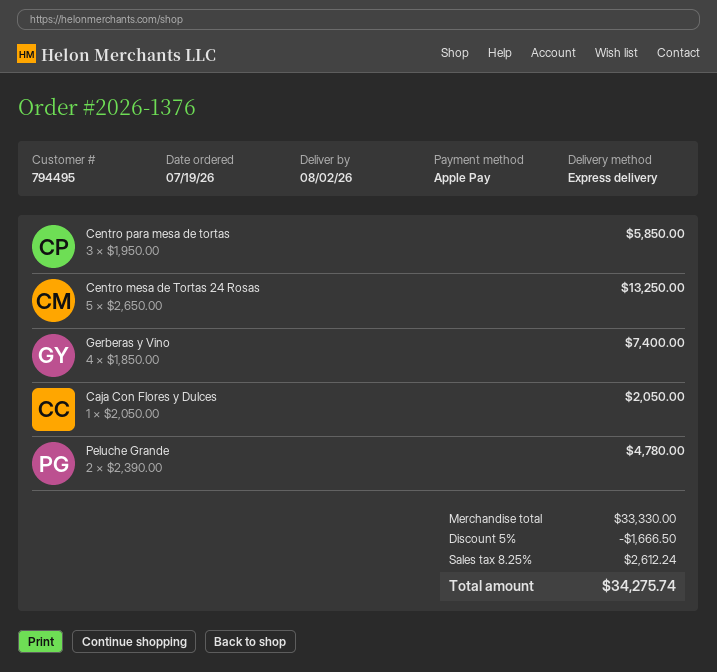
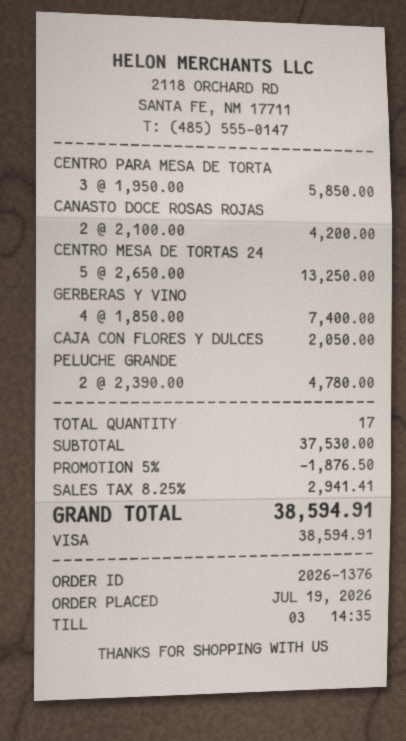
payment method: Apple Pay -> Visa
CANASTO DOCE ROSAS ROJAS: none -> 2 x 2100.00 = 4200.00
subtotal: 33330.00 -> 37530.00
discount: 5% = 1666.50 -> 5% = 1876.50
tax: 8.25% = 2612.24 -> 8.25% = 2941.41
total: 34275.74 -> 38594.91

